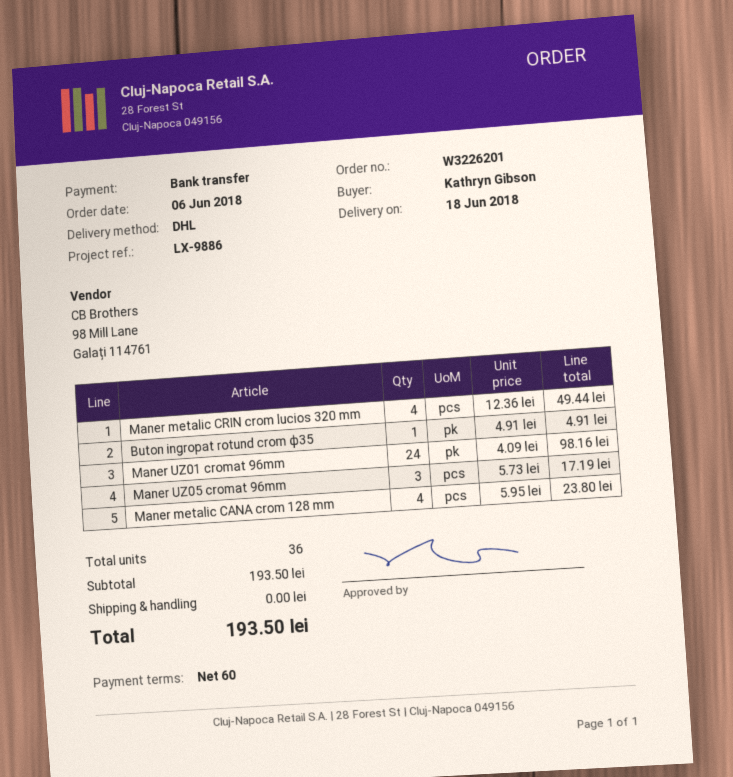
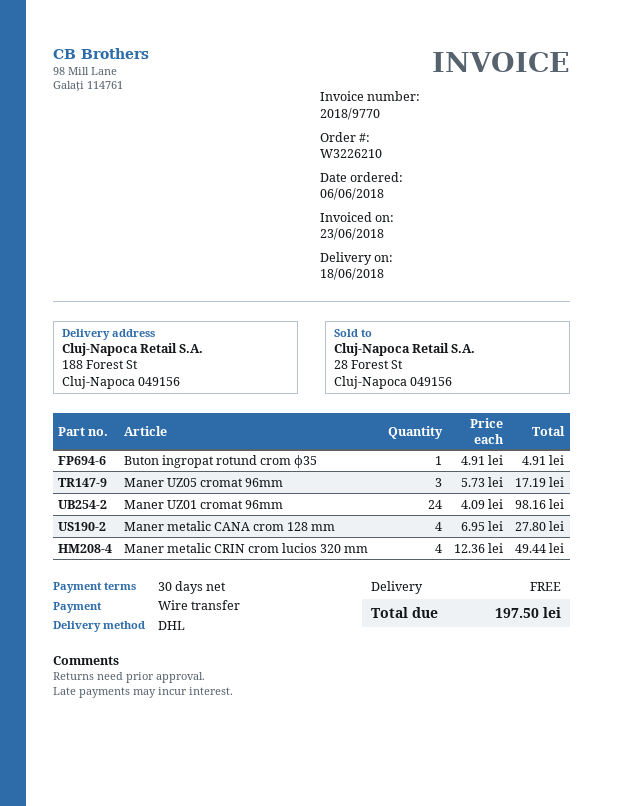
order number: W3226201 -> W3226210
payment terms: 60 days -> 30 days
Maner metalic CANA crom 128 mm: 4 x 5.95 = 23.80 -> 4 x 6.95 = 27.80
total: 193.50 -> 197.50

